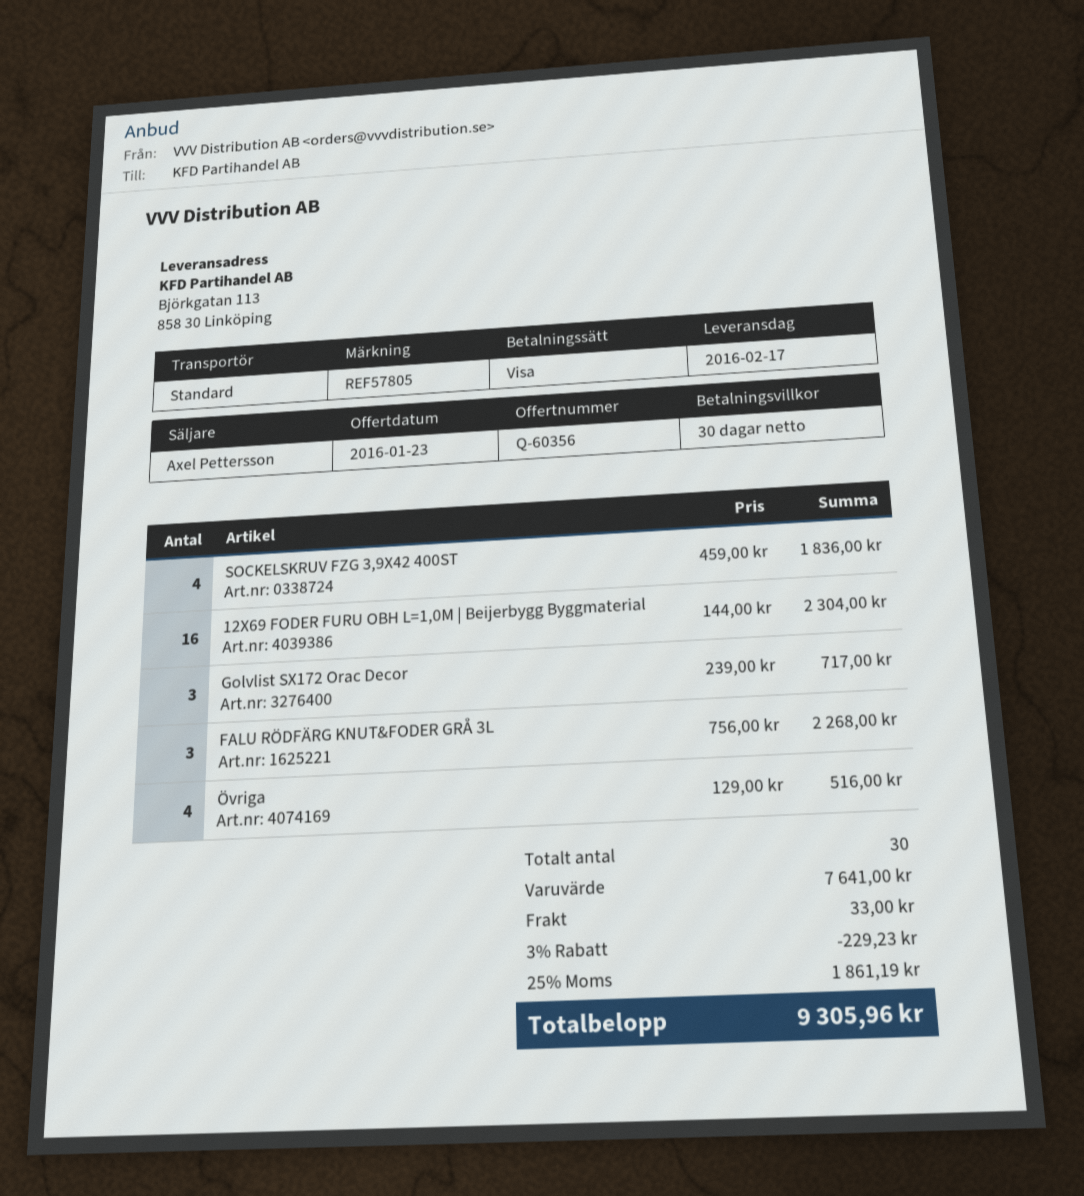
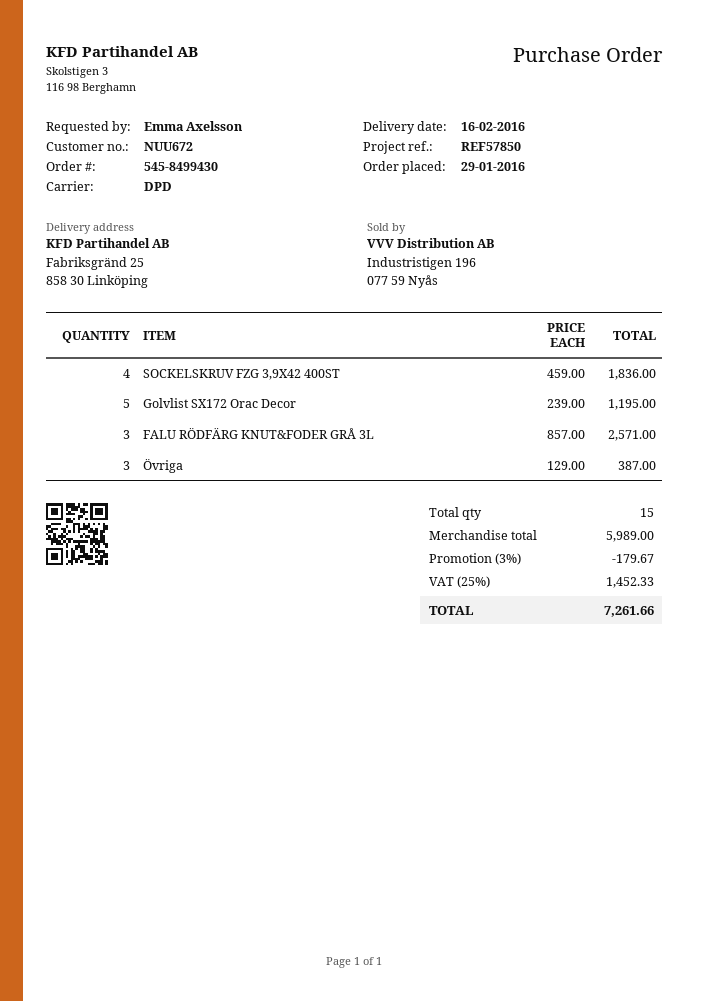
delivery date: 2016-02-17 -> 2016-02-16
reference: REF57805 -> REF57850
shipping method: standard -> DPD
ship to: Björkgatan 113, 858 30 Linköping -> Fabriksgränd 25, 858 30 Linköping
12X69 FODER FURU OBH L=1,0M | Beijerbygg Byggmaterial: 16 x 144.00 = 2304.00 -> none
Golvlist SX172 Orac Decor: 3 x 239.00 = 717.00 -> 5 x 239.00 = 1195.00
FALU RÖDFÄRG KNUT&FODER GRÅ 3L: 3 x 756.00 = 2268.00 -> 3 x 857.00 = 2571.00
Övriga: 4 x 129.00 = 516.00 -> 3 x 129.00 = 387.00
total quantity: 30 -> 15
subtotal: 7641.00 -> 5989.00
discount: 3% = 229.23 -> 3% = 179.67
shipping: 33.00 -> none
tax: 25% = 1861.19 -> 25% = 1452.33
total: 9305.96 -> 7261.66

